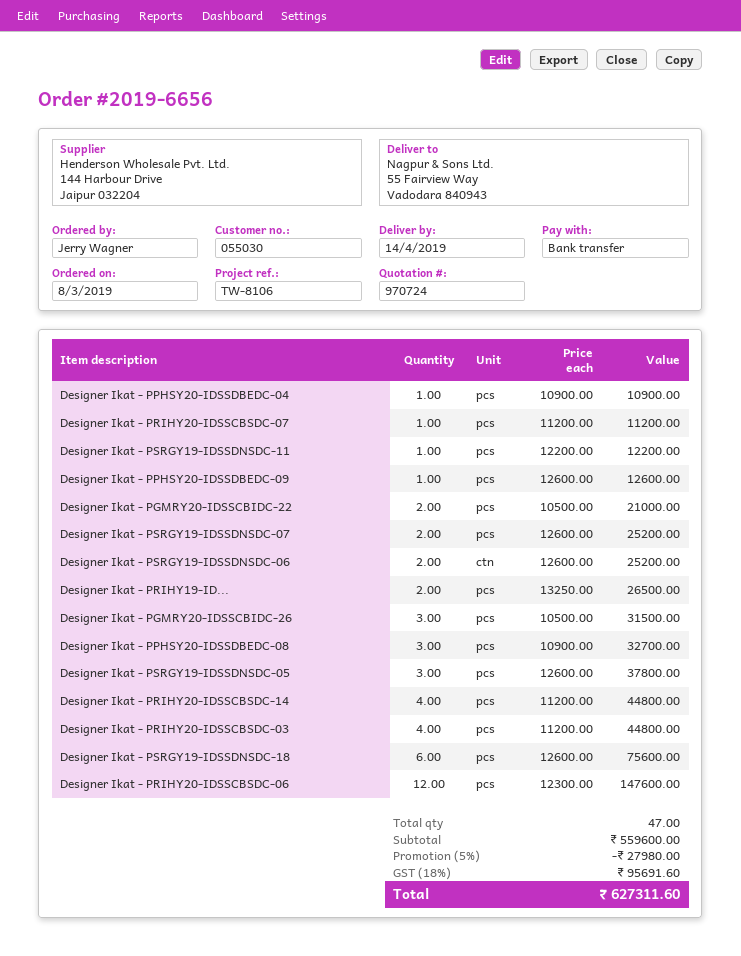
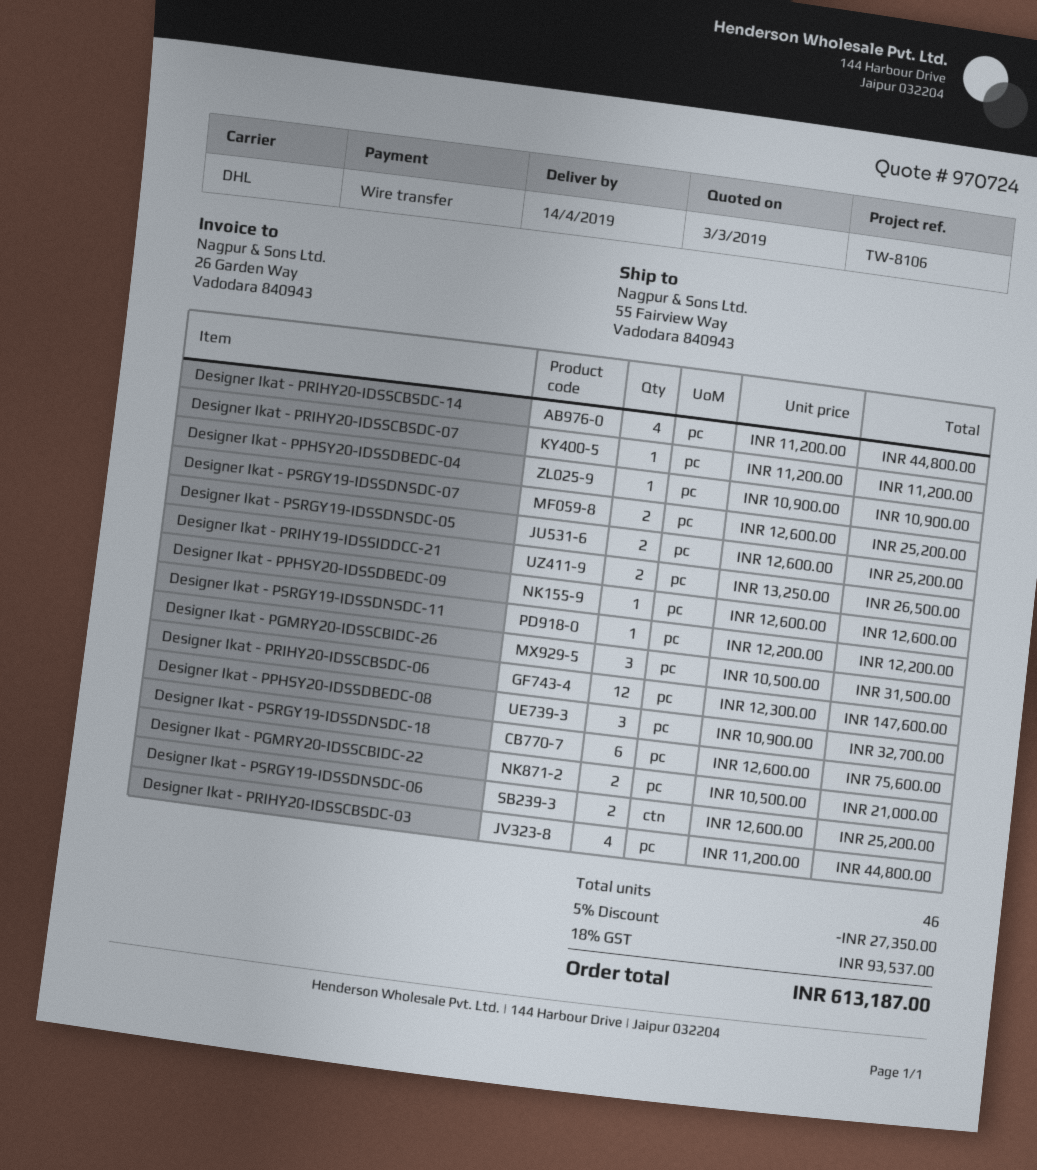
Designer Ikat - PSRGY19-IDSSDNSDC-05: 3 x 12600.00 = 37800.00 -> 2 x 12600.00 = 25200.00
total quantity: 47 -> 46
discount: 5% = 27980.00 -> 5% = 27350.00
tax: 18% = 95691.60 -> 18% = 93537.00
total: 627311.60 -> 613187.00

